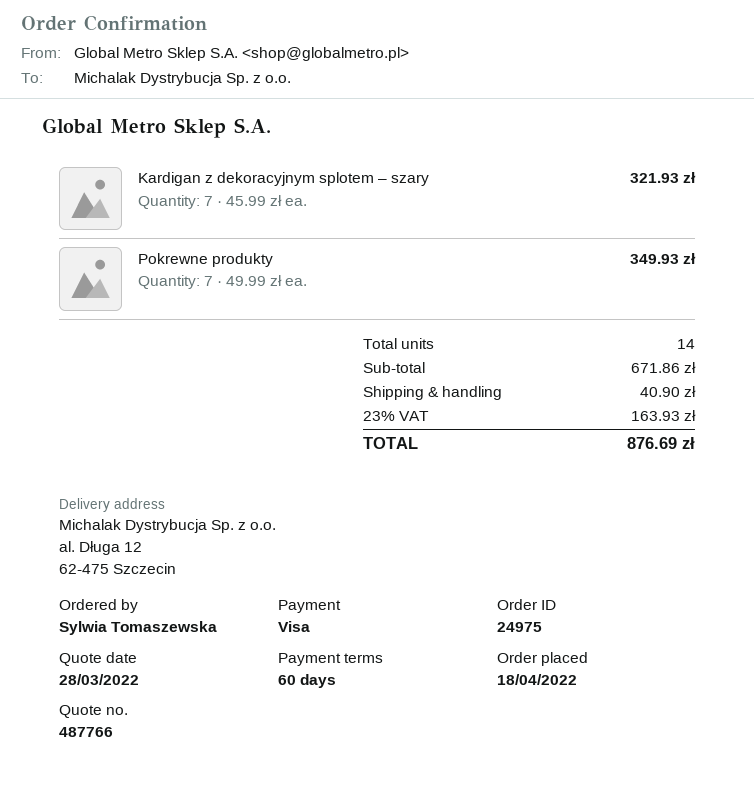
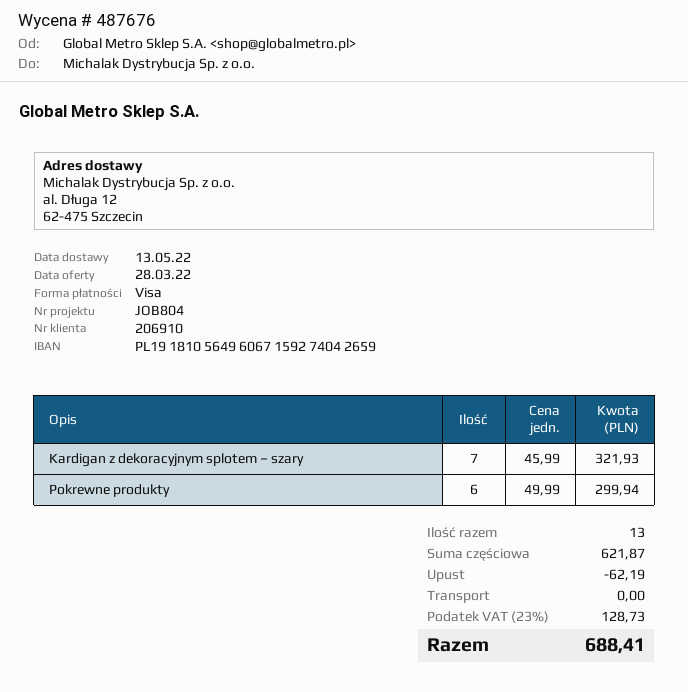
quote number: 487766 -> 487676
Pokrewne produkty: 7 x 49.99 = 349.93 -> 6 x 49.99 = 299.94
total quantity: 14 -> 13
subtotal: 671.86 -> 621.87
discount: none -> 62.19
shipping: 40.90 -> 0.00
tax: 23% = 163.93 -> 23% = 128.73
total: 876.69 -> 688.41

